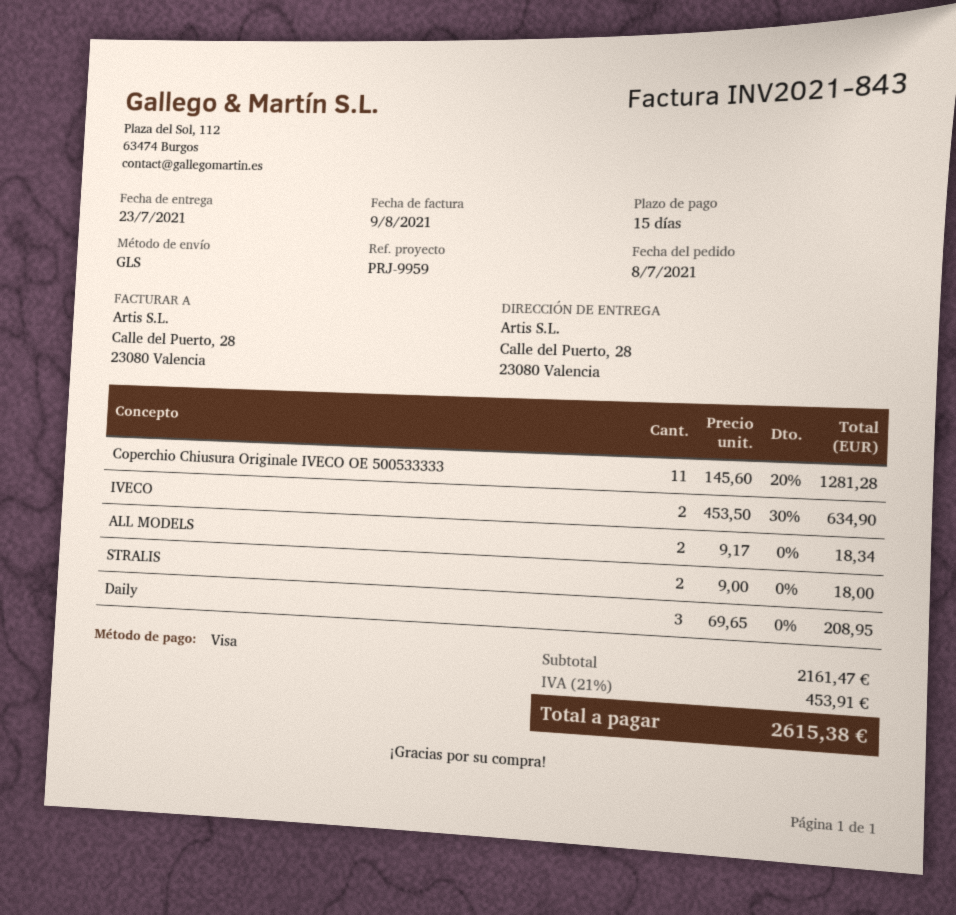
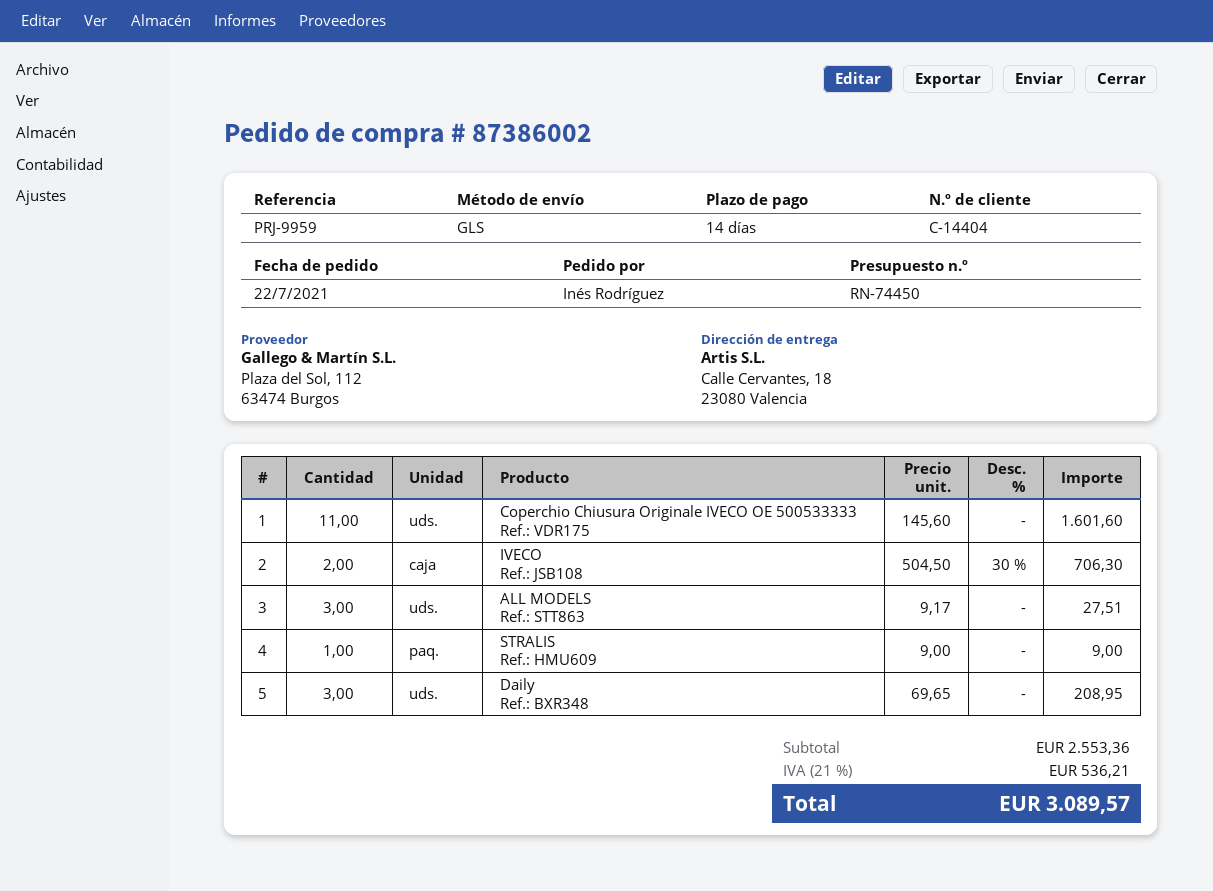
order date: 2021-07-08 -> 2021-07-22
payment terms: 15 days -> 14 days
ship to: Calle del Puerto, 28, 23080 Valencia -> Calle Cervantes, 18, 23080 Valencia
Coperchio Chiusura Originale IVECO OE 500533333: 11 x 145.60 - 20% = 1281.28 -> 11 x 145.60 = 1601.60
IVECO: 2 x 453.50 - 30% = 634.90 -> 2 x 504.50 - 30% = 706.30
ALL MODELS: 2 x 9.17 = 18.34 -> 3 x 9.17 = 27.51
STRALIS: 2 x 9.00 = 18.00 -> 1 x 9.00 = 9.00
subtotal: 2161.47 -> 2553.36
tax: 21% = 453.91 -> 21% = 536.21
total: 2615.38 -> 3089.57

